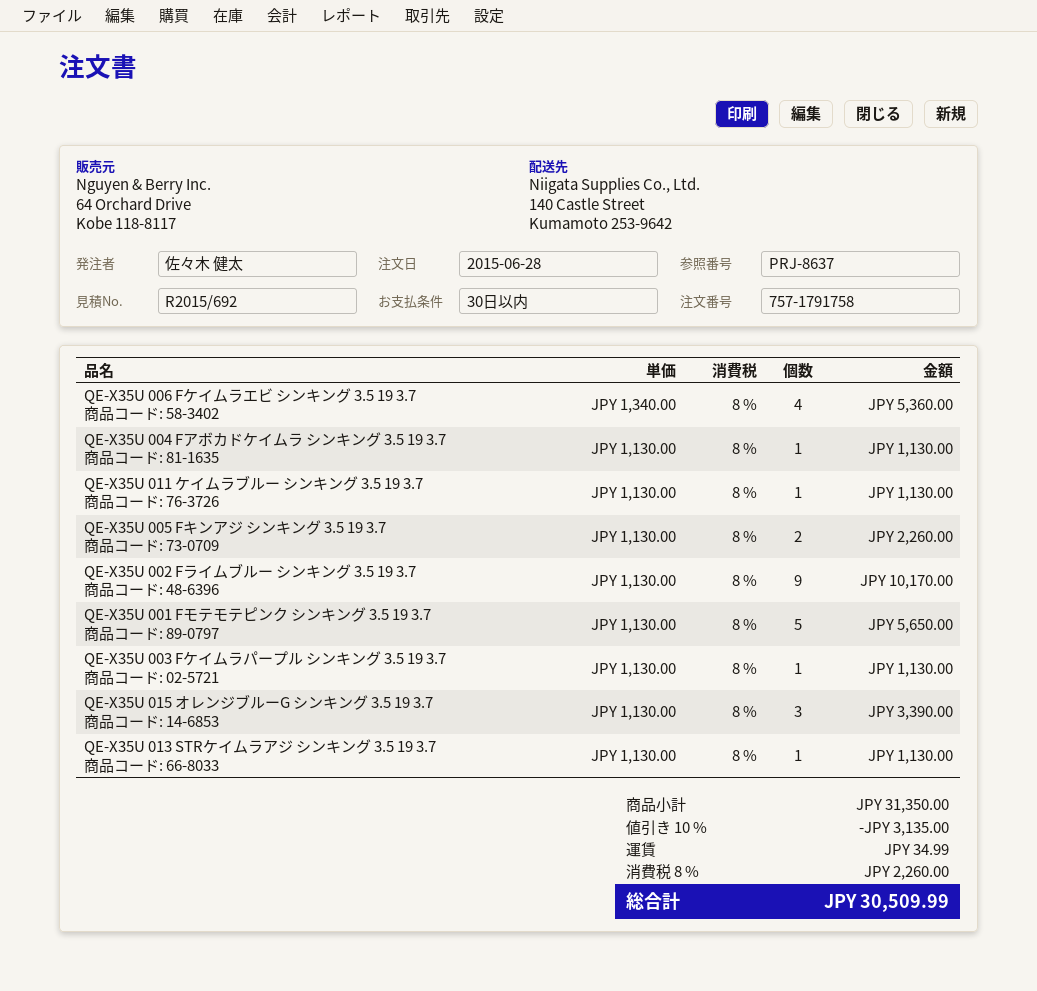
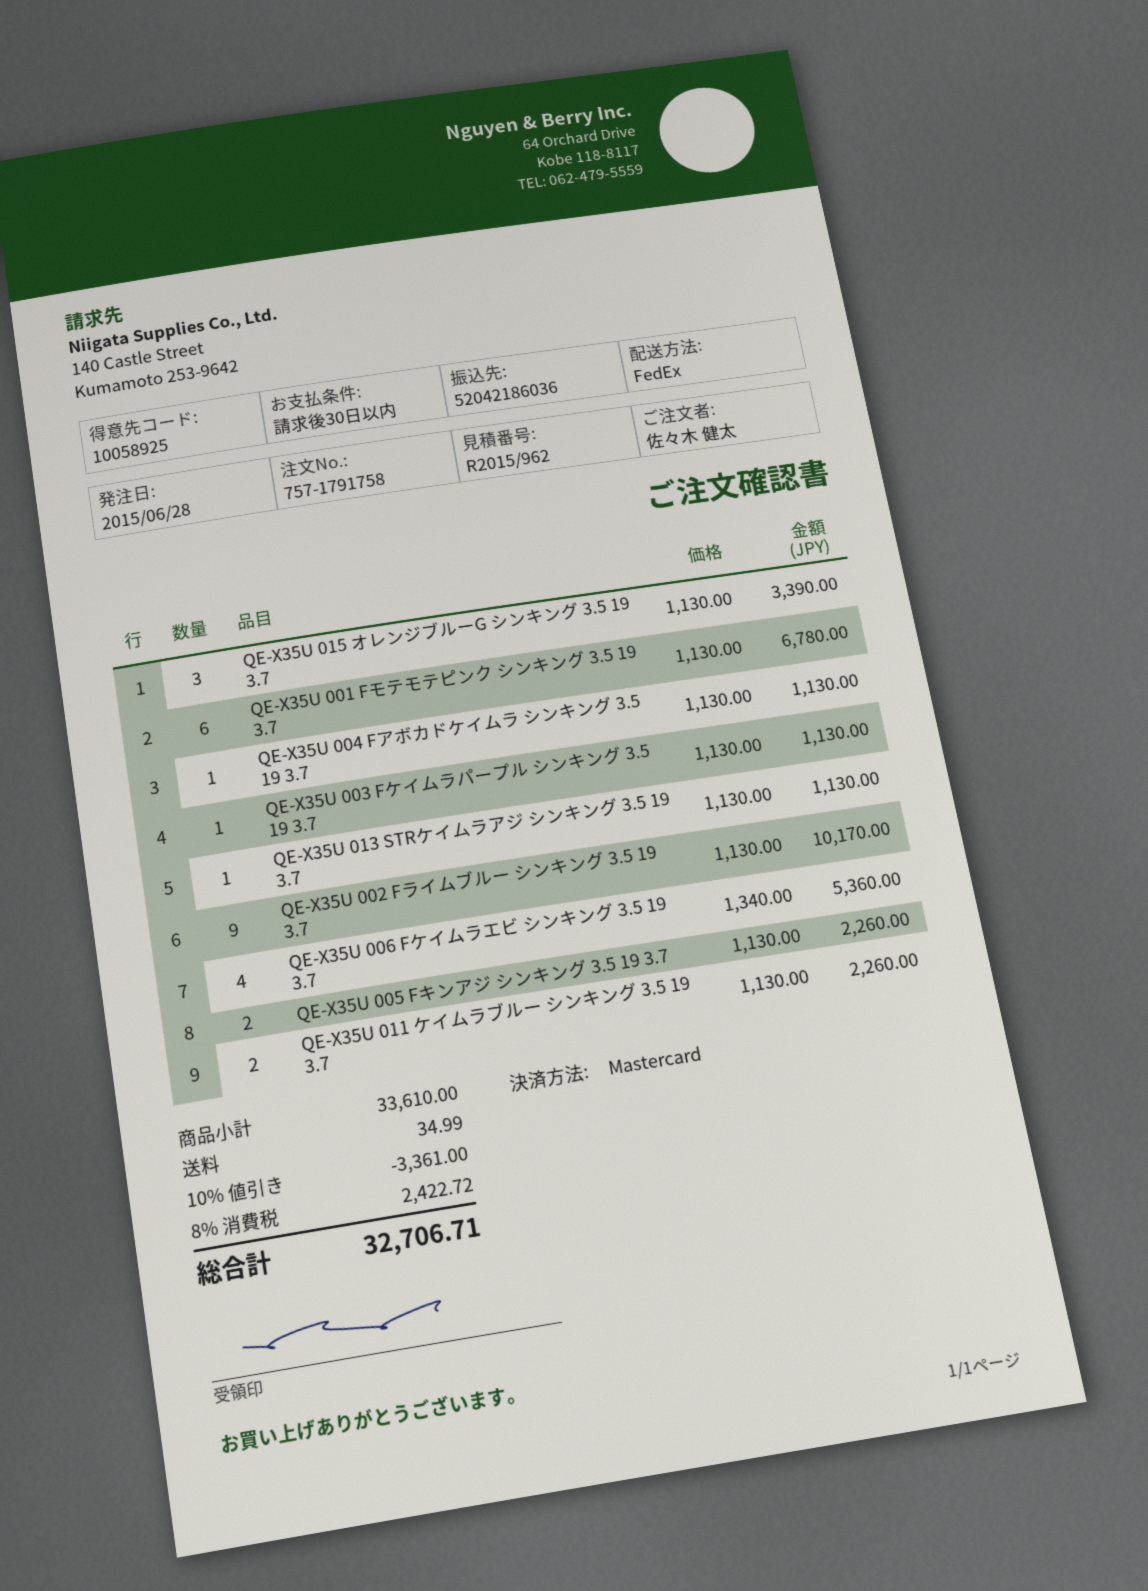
quote number: R2015/692 -> R2015/962
QE-X35U 011 ケイムラブルー シンキング 3.5 19 3.7: 1 x 1130.00 = 1130.00 -> 2 x 1130.00 = 2260.00
QE-X35U 001 Fモテモテピンク シンキング 3.5 19 3.7: 5 x 1130.00 = 5650.00 -> 6 x 1130.00 = 6780.00
subtotal: 31350.00 -> 33610.00
discount: 10% = 3135.00 -> 10% = 3361.00
tax: 8% = 2260.00 -> 8% = 2422.72
total: 30509.99 -> 32706.71

